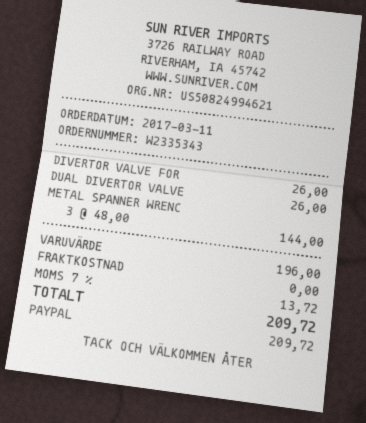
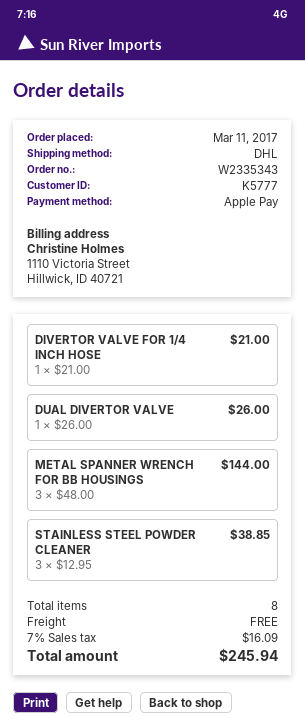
payment method: PayPal -> Apple Pay
DIVERTOR VALVE FOR: 1 x 26.00 = 26.00 -> 1 x 21.00 = 21.00
STAINLESS STEEL POWDER CLEANER: none -> 3 x 12.95 = 38.85
tax: 7% = 13.72 -> 7% = 16.09
total: 209.72 -> 245.94

